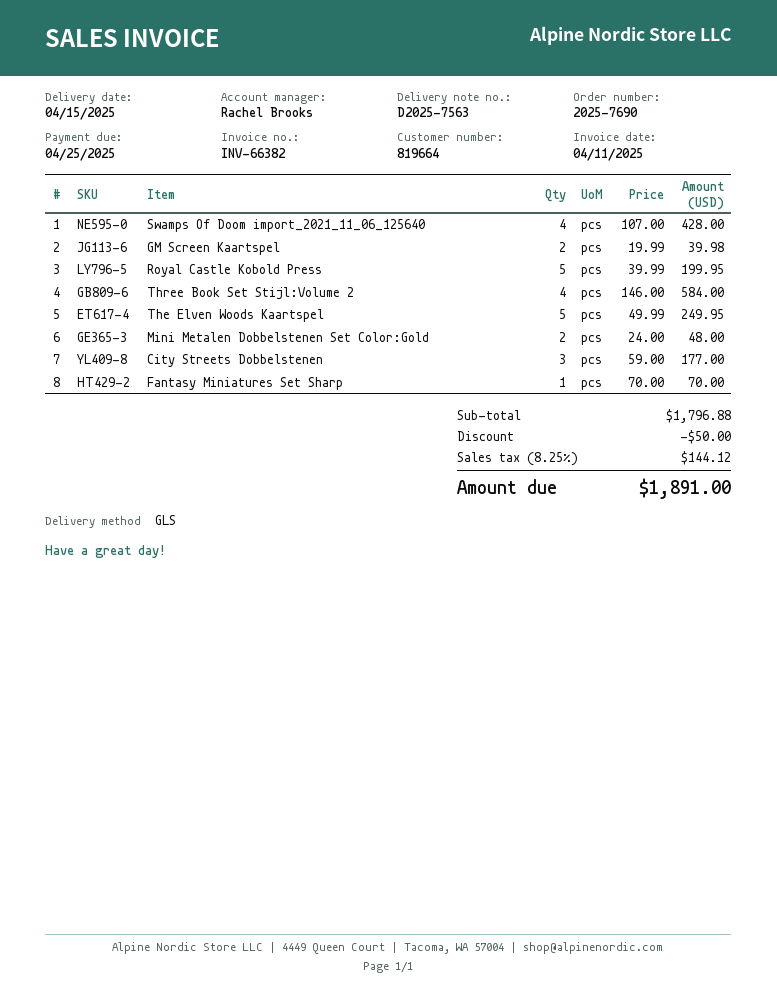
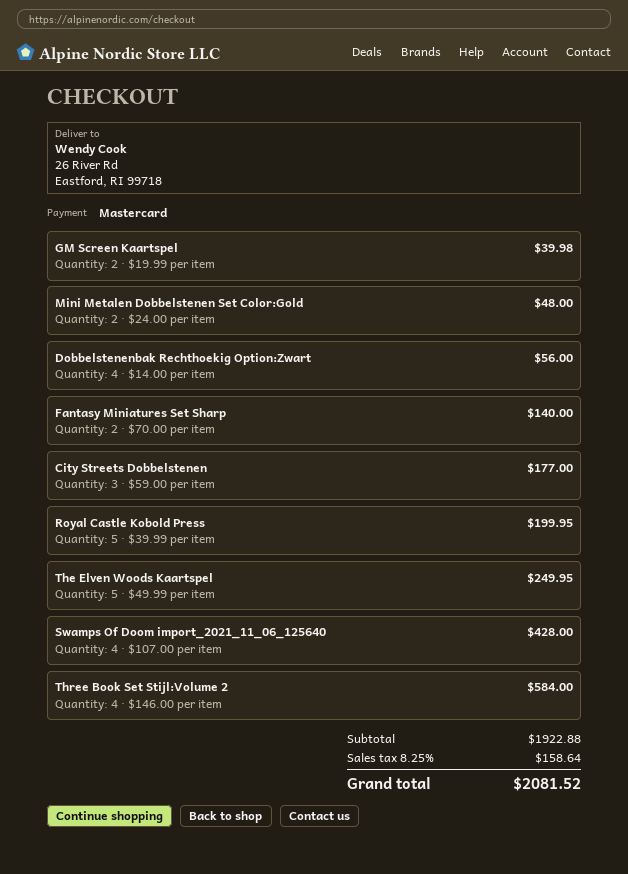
Fantasy Miniatures Set Sharp: 1 x 70.00 = 70.00 -> 2 x 70.00 = 140.00
Dobbelstenenbak Rechthoekig Option:Zwart: none -> 4 x 14.00 = 56.00
subtotal: 1796.88 -> 1922.88
discount: 50.00 -> none
tax: 8.25% = 144.12 -> 8.25% = 158.64
total: 1891.00 -> 2081.52

